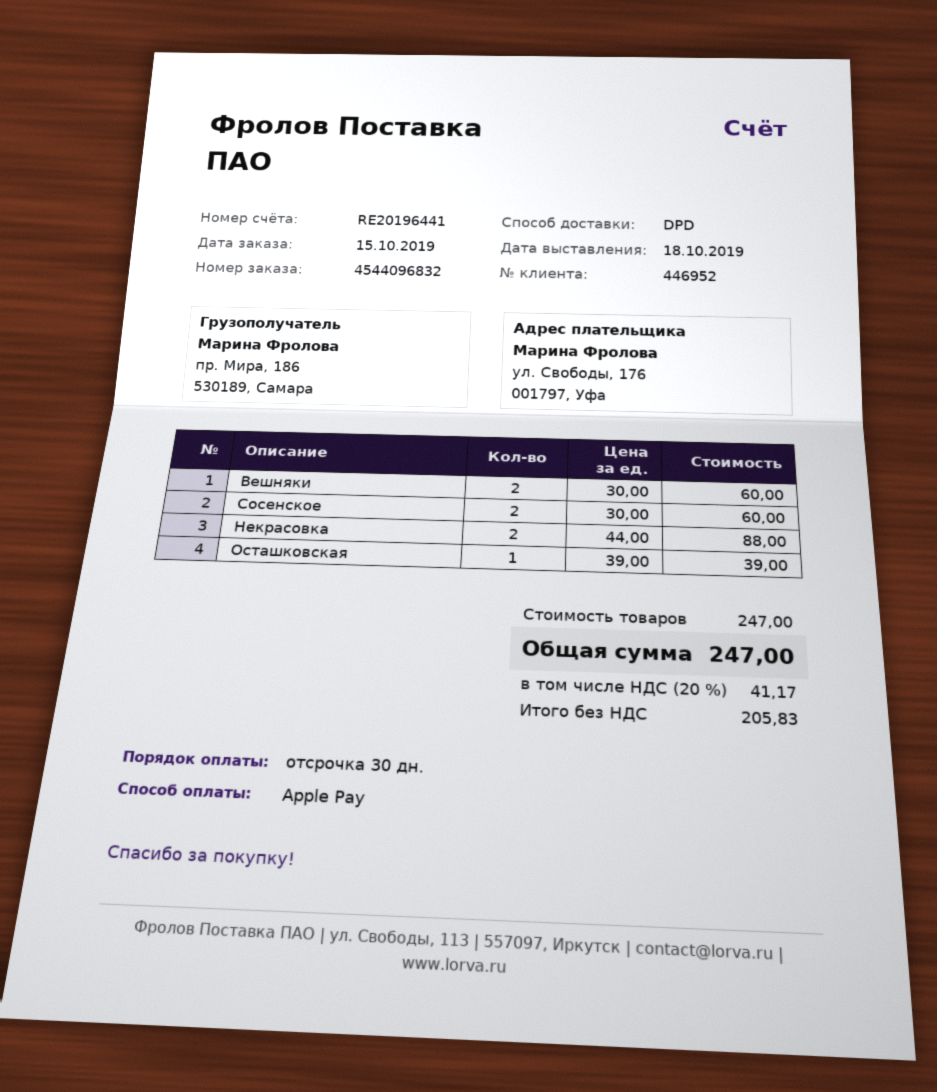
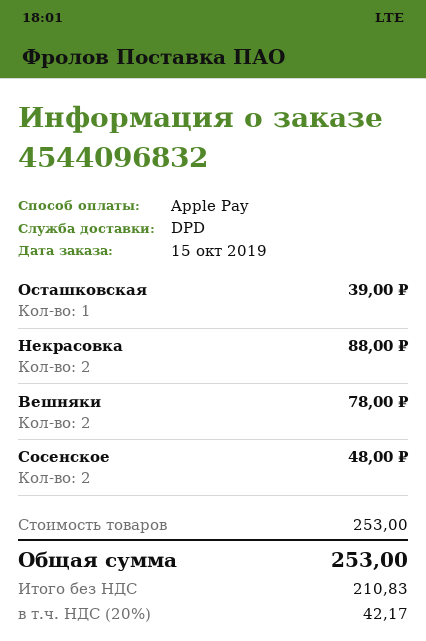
Вешняки: 2 for 60.00 -> 2 for 78.00
Сосенское: 2 for 60.00 -> 2 for 48.00
subtotal: 247.00 -> 253.00
net: 205.83 -> 210.83
tax: 20% = 41.17 -> 20% = 42.17
total: 247.00 -> 253.00

